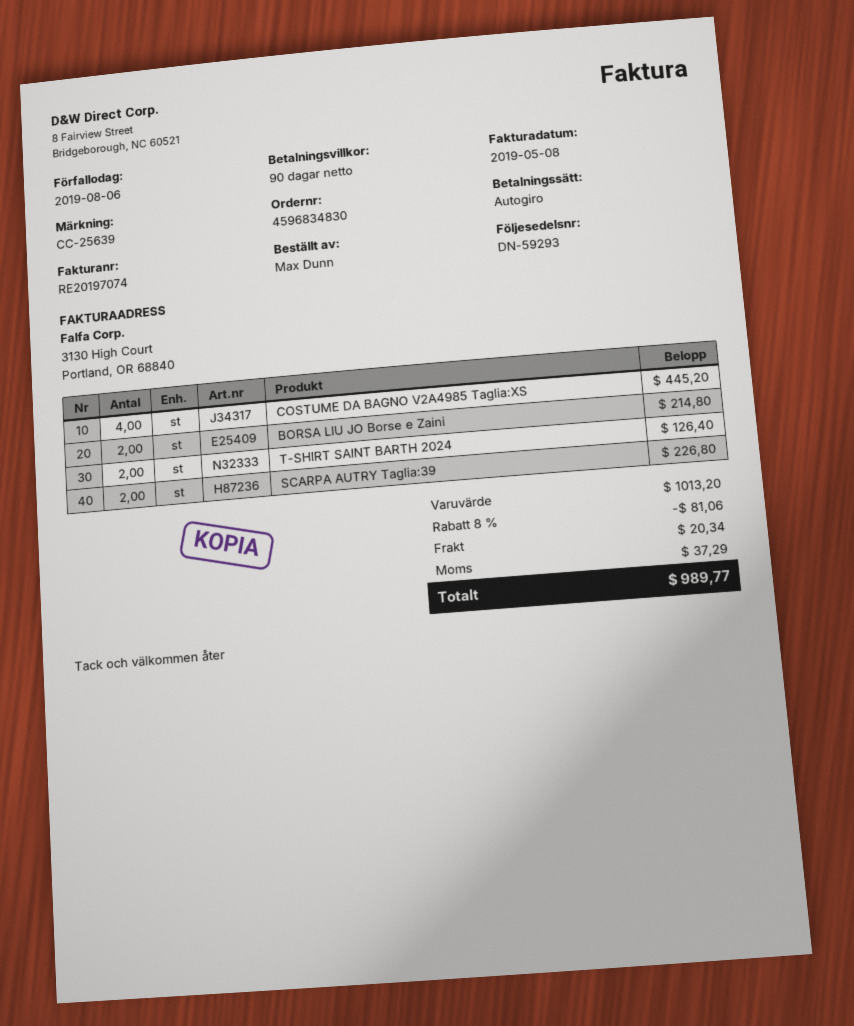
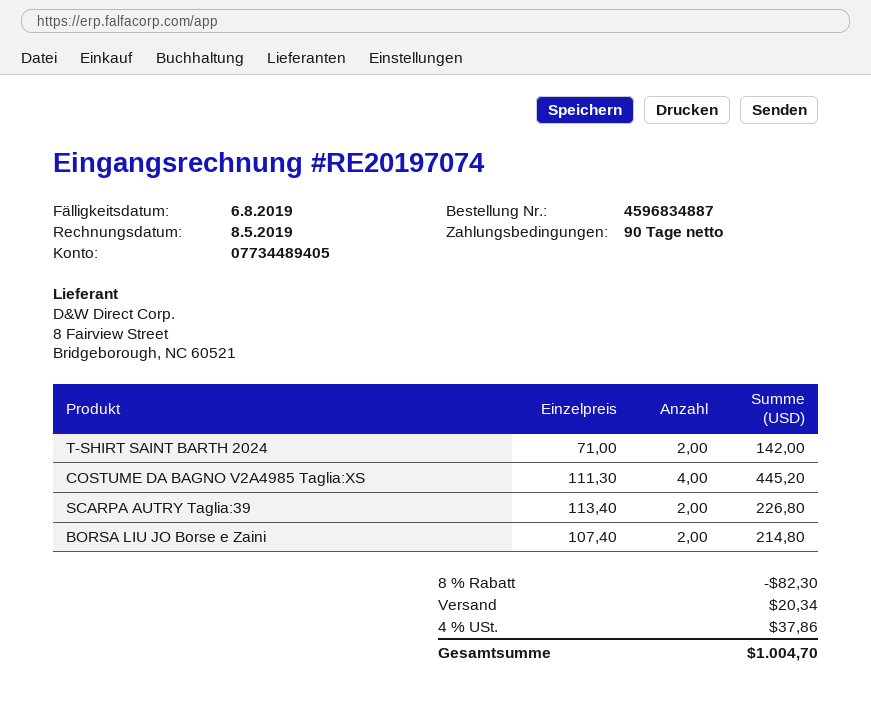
order number: 4596834830 -> 4596834887
T-SHIRT SAINT BARTH 2024: 2 for 126.40 -> 2 for 142.00
discount: 8% = 81.06 -> 8% = 82.30
tax: 37.29 -> 37.86
total: 989.77 -> 1004.70

